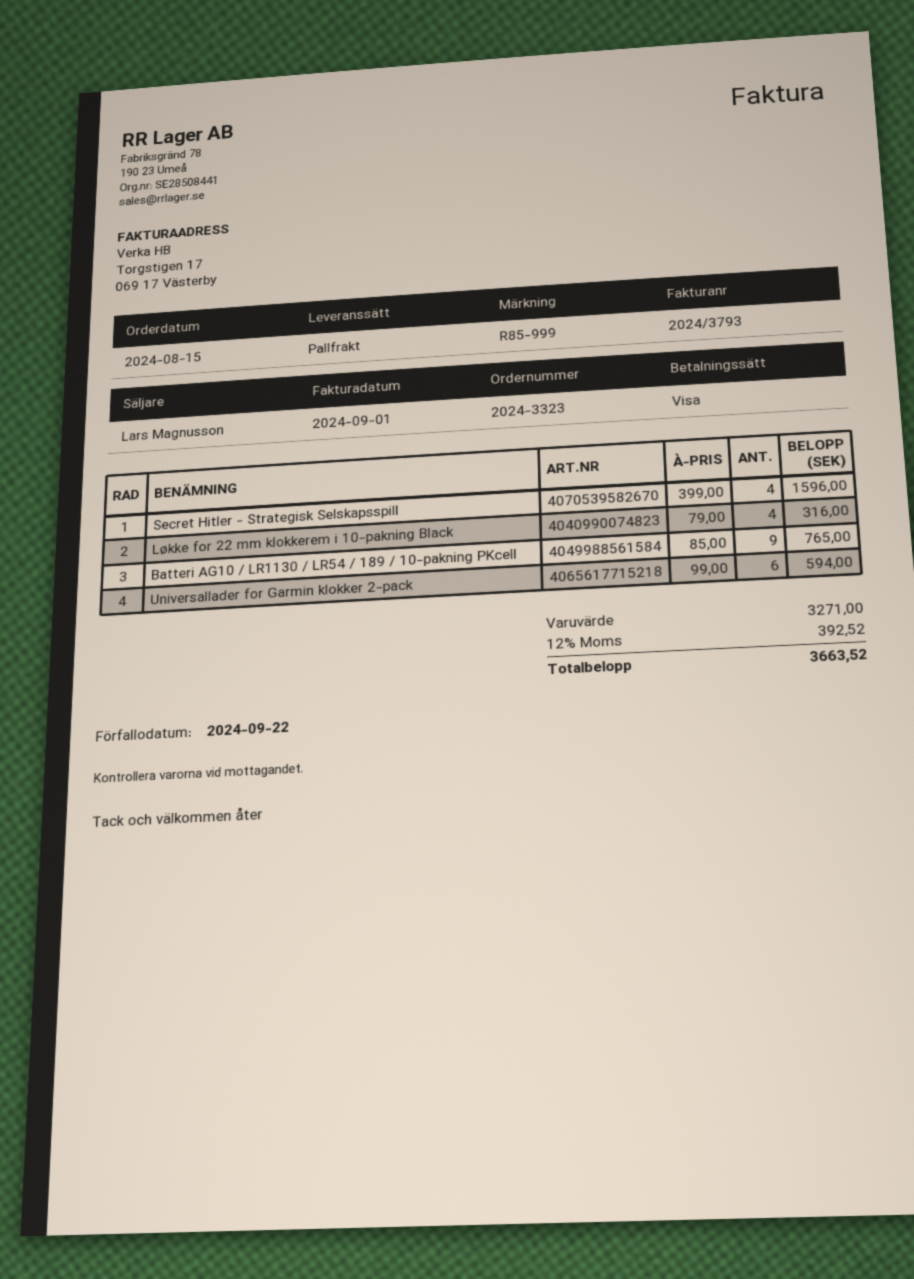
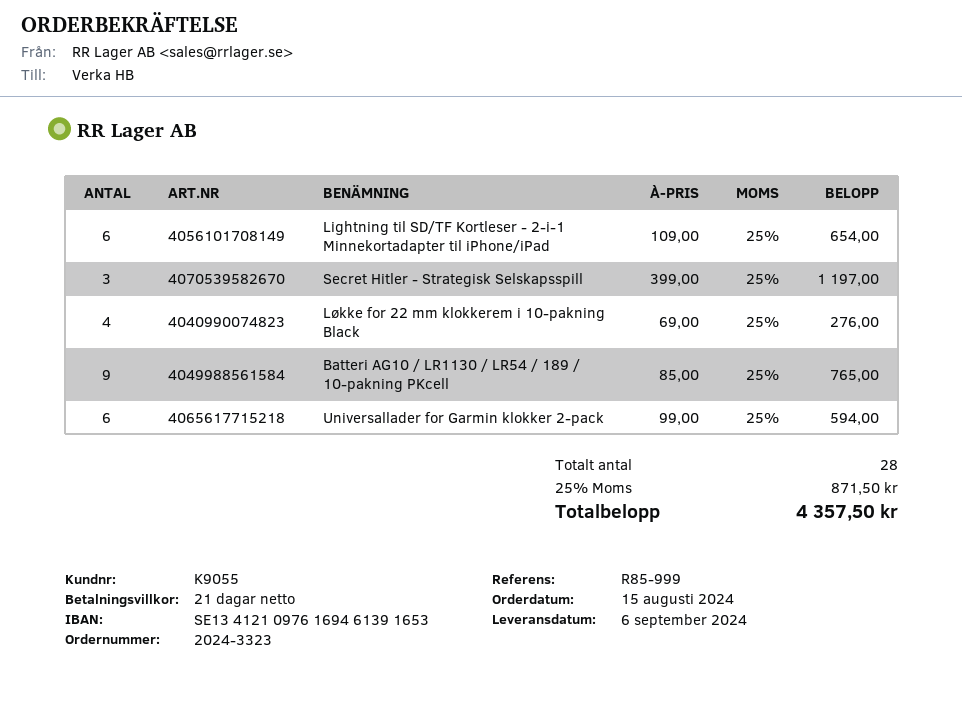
Secret Hitler - Strategisk Selskapsspill: 4 x 399.00 = 1596.00 -> 3 x 399.00 = 1197.00
Løkke for 22 mm klokkerem i 10-pakning Black: 4 x 79.00 = 316.00 -> 4 x 69.00 = 276.00
Lightning til SD/TF Kortleser - 2-i-1 Minnekortadapter til iPhone/iPad: none -> 6 x 109.00 = 654.00
tax: 12% = 392.52 -> 25% = 871.50
total: 3663.52 -> 4357.50

